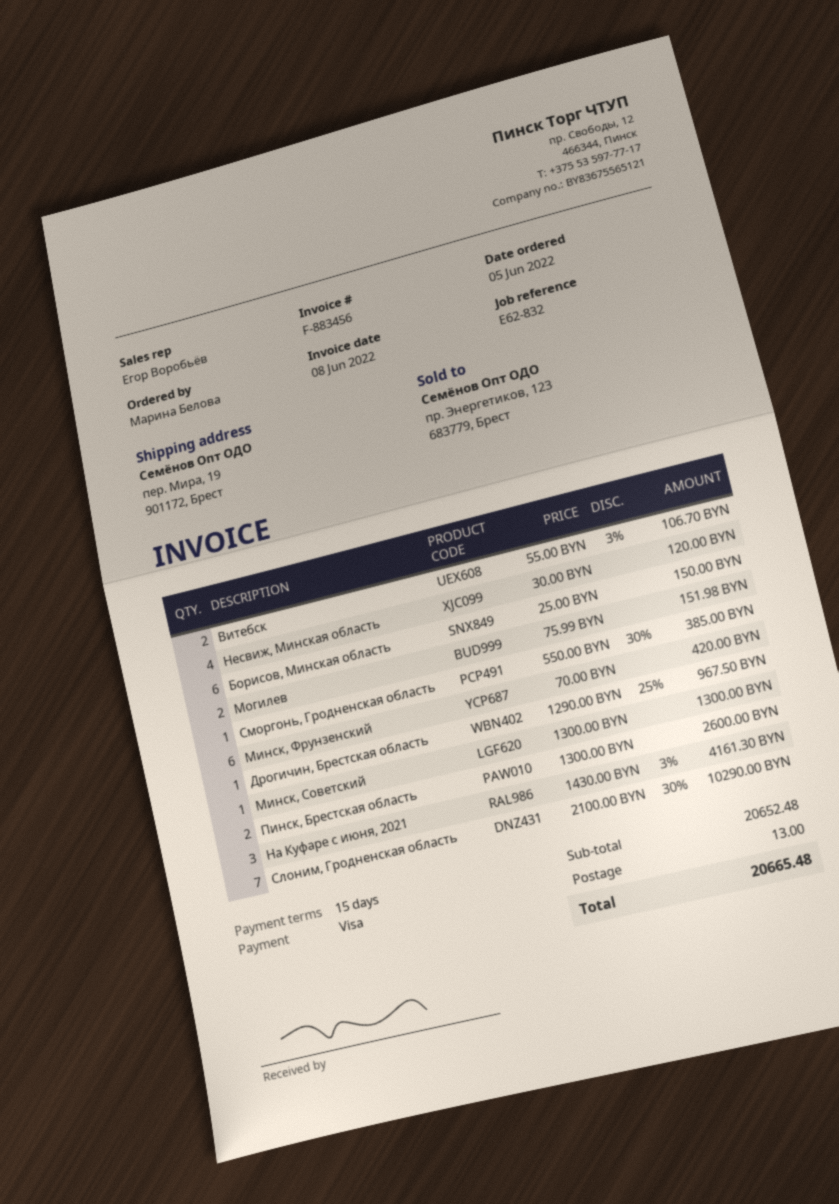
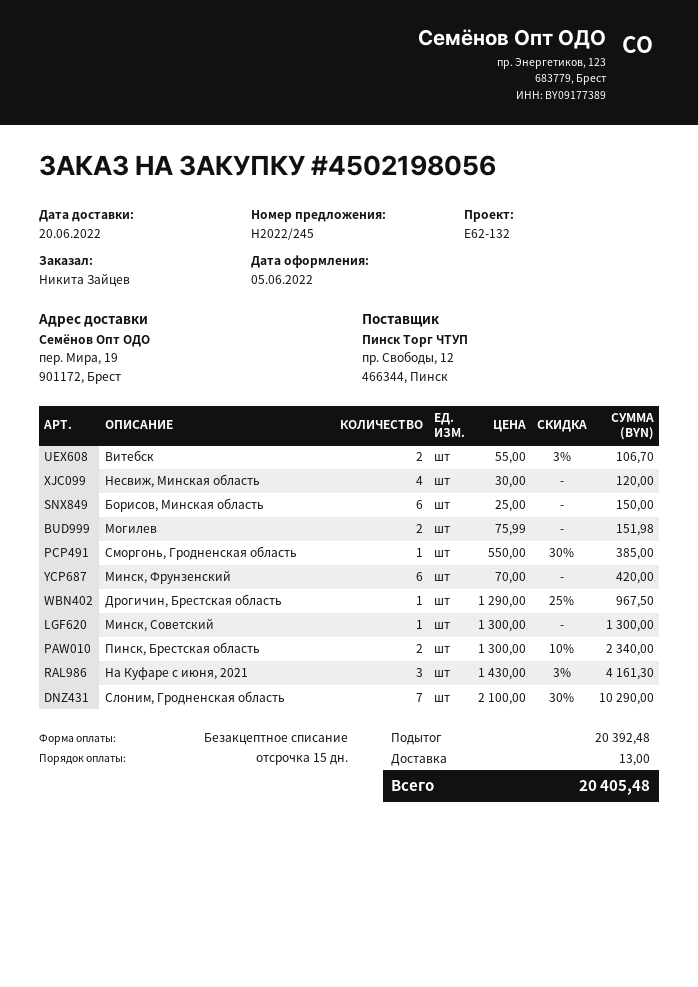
reference: E62-832 -> E62-132
ordered by: Марина Белова -> Никита Зайцев
payment method: Visa -> direct debit
Пинск, Брестская область: 2 x 1300.00 = 2600.00 -> 2 x 1300.00 - 10% = 2340.00
subtotal: 20652.48 -> 20392.48
total: 20665.48 -> 20405.48

